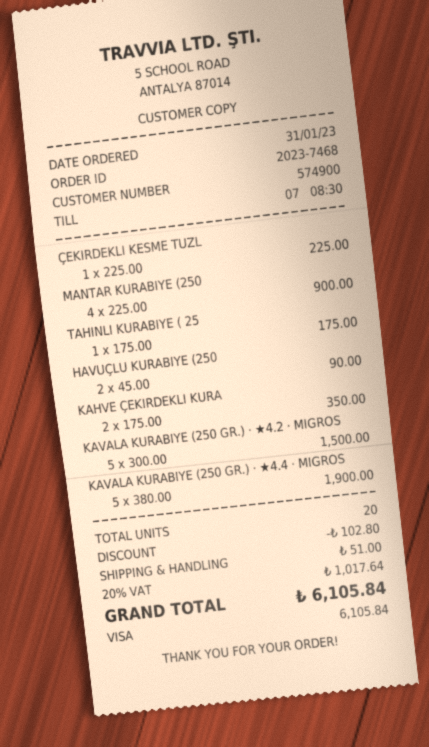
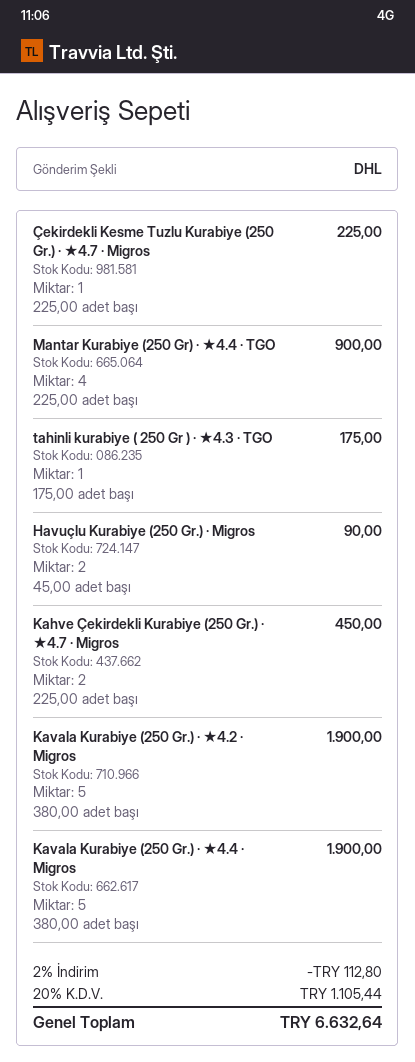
KAHVE ÇEKIRDEKLI KURA: 2 x 175.00 = 350.00 -> 2 x 225.00 = 450.00
KAVALA KURABIYE (250 GR.) · ★4.2 · MIGROS: 5 x 300.00 = 1500.00 -> 5 x 380.00 = 1900.00
discount: 102.80 -> 112.80
shipping: 51.00 -> none
tax: 20% = 1017.64 -> 20% = 1105.44
total: 6105.84 -> 6632.64

